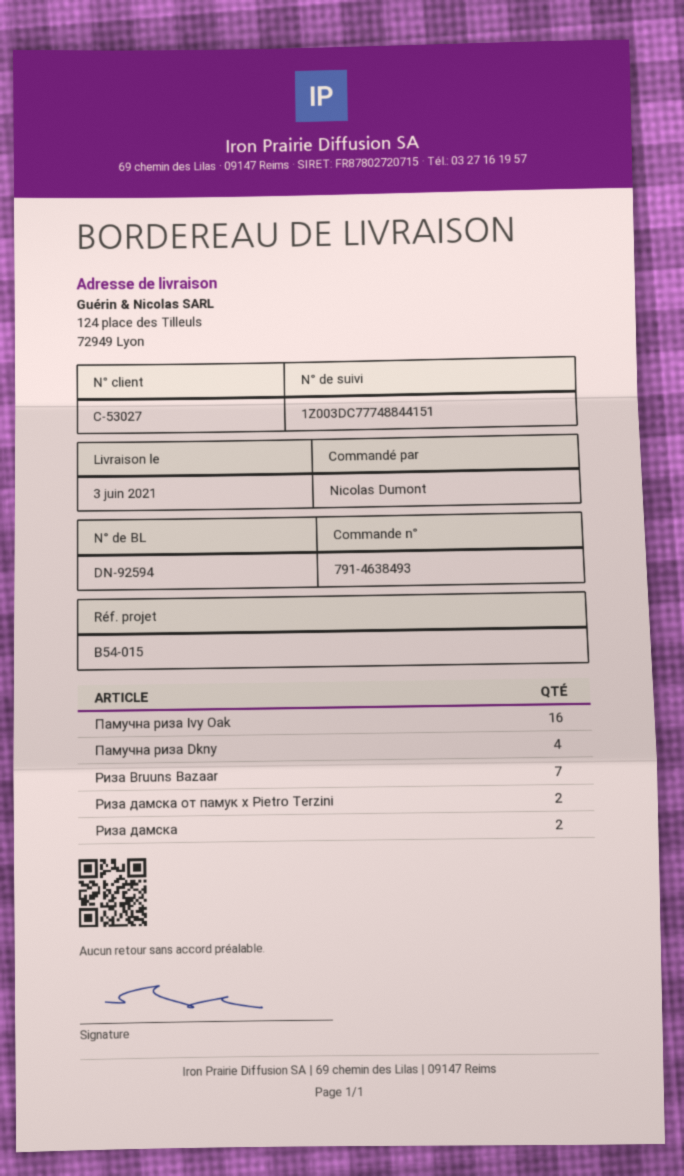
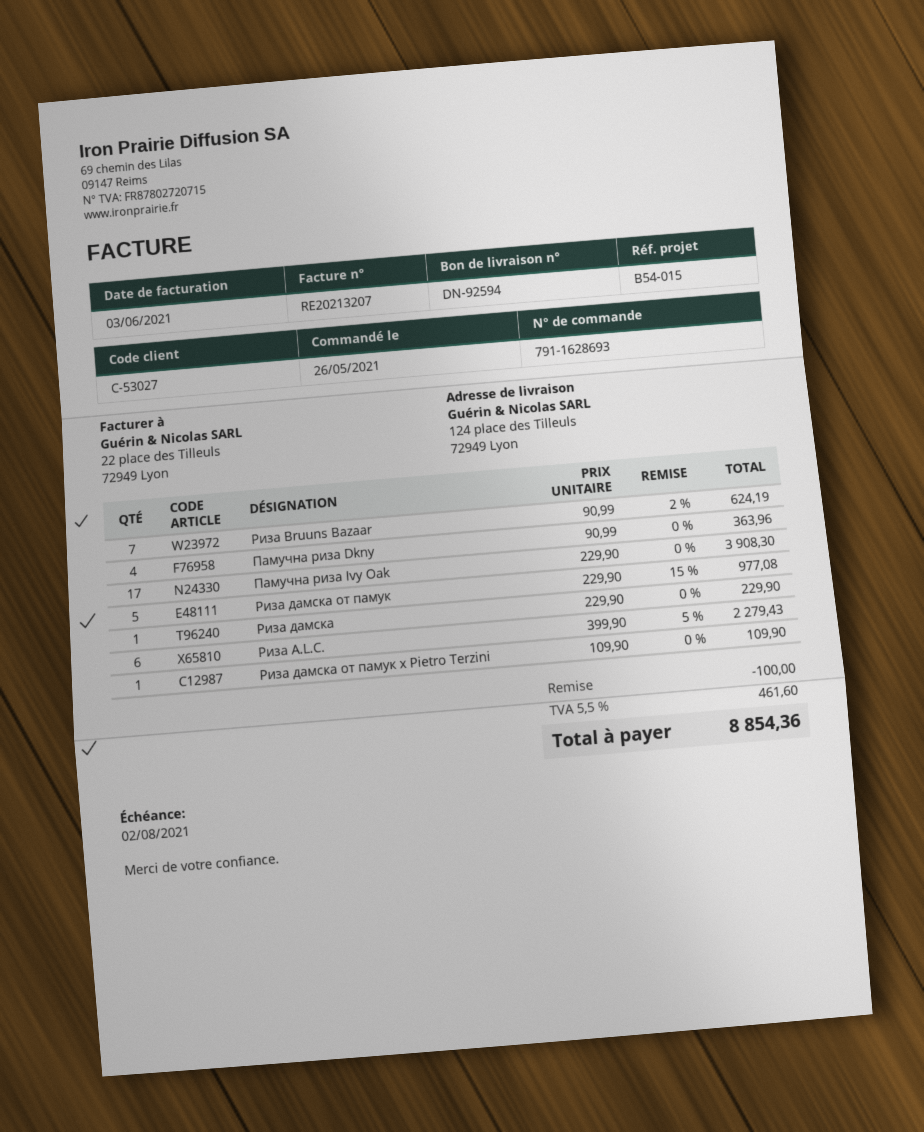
order number: 791-4638493 -> 791-1628693
Памучна риза Ivy Oak: 16 -> 17
Риза дамска от памук x Pietro Terzini: 2 -> 1
Риза дамска: 2 -> 1
Риза дамска от памук: none -> 5
Риза A.L.C.: none -> 6

